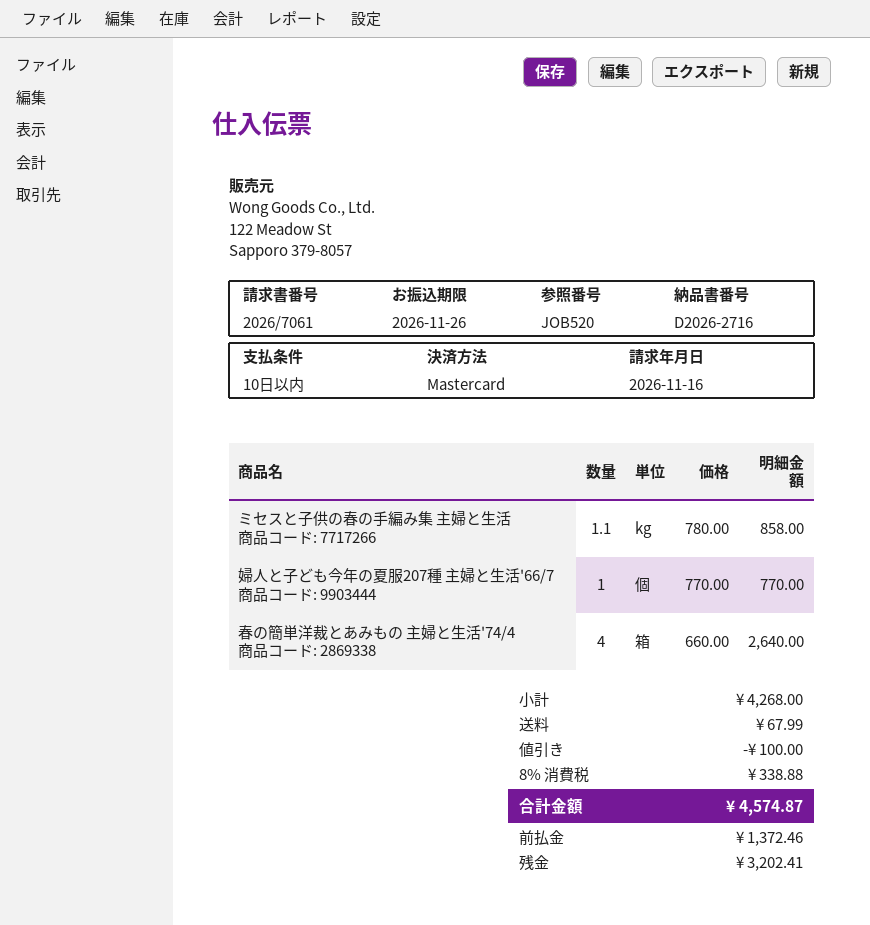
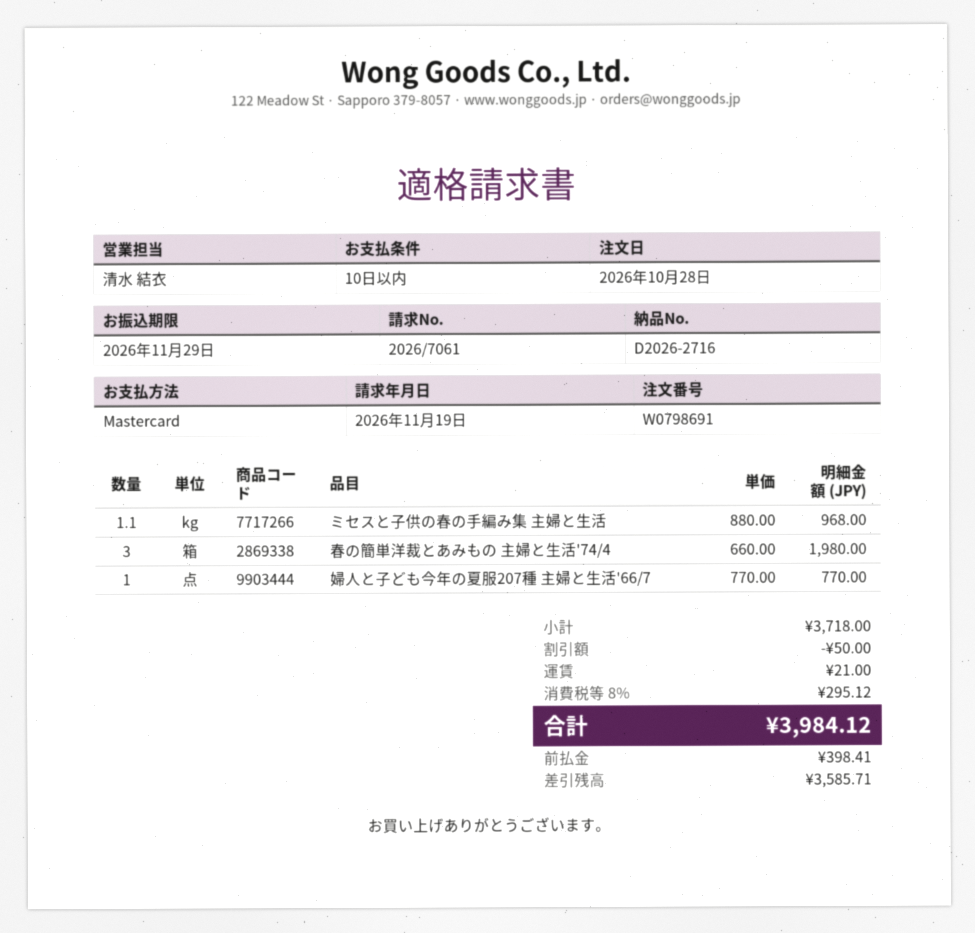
invoice date: 2026-11-16 -> 2026-11-19
due date: 2026-11-26 -> 2026-11-29
ミセスと子供の春の手編み集 主婦と生活: 1.1 x 780.00 = 858.00 -> 1.1 x 880.00 = 968.00
春の簡単洋裁とあみもの 主婦と生活'74/4: 4 x 660.00 = 2640.00 -> 3 x 660.00 = 1980.00
subtotal: 4268.00 -> 3718.00
discount: 100.00 -> 50.00
shipping: 67.99 -> 21.00
tax: 8% = 338.88 -> 8% = 295.12
total: 4574.87 -> 3984.12
deposit: 1372.46 -> 398.41
balance: 3202.41 -> 3585.71

